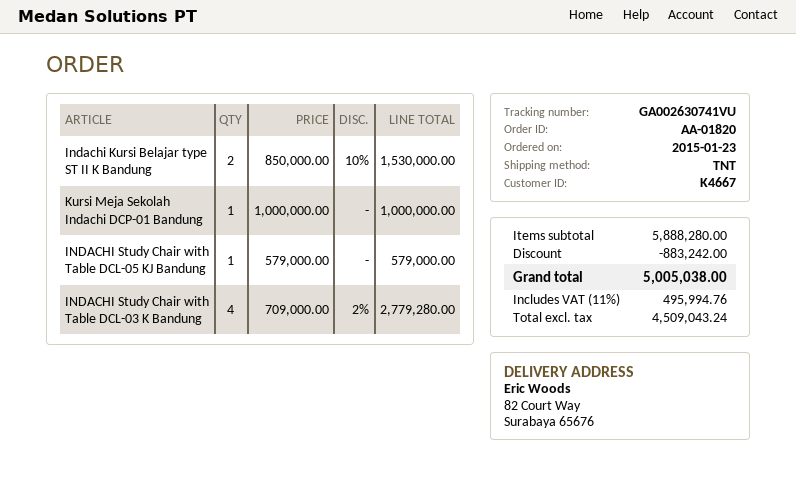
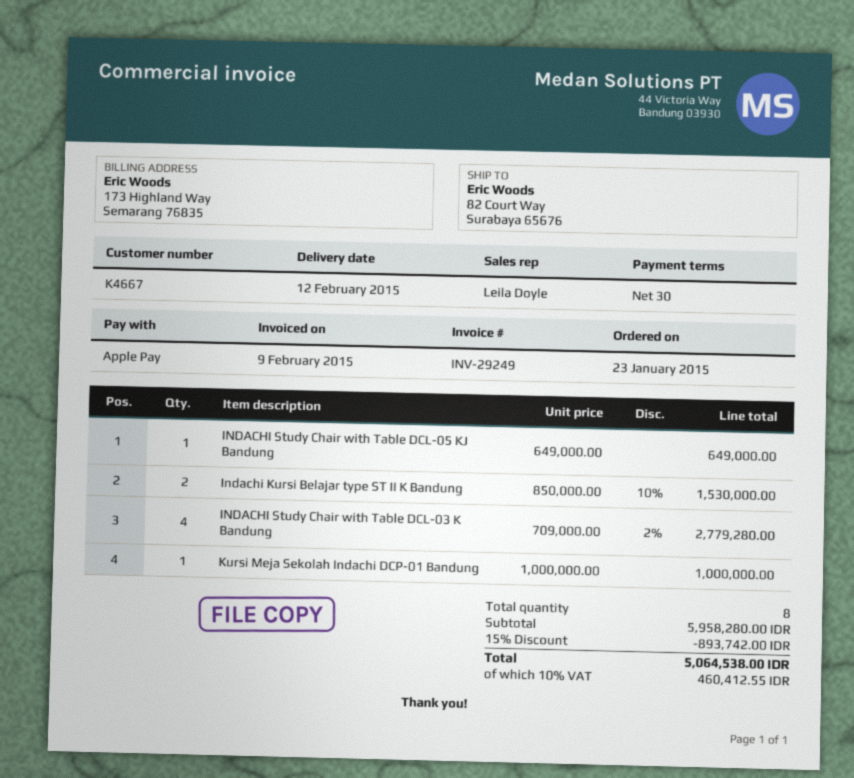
INDACHI Study Chair with Table DCL-05 KJ Bandung: 1 x 579000.00 = 579000.00 -> 1 x 649000.00 = 649000.00
subtotal: 5888280.00 -> 5958280.00
discount: 883242.00 -> 893742.00
tax: 11% = 495994.76 -> 10% = 460412.55
total: 5005038.00 -> 5064538.00

